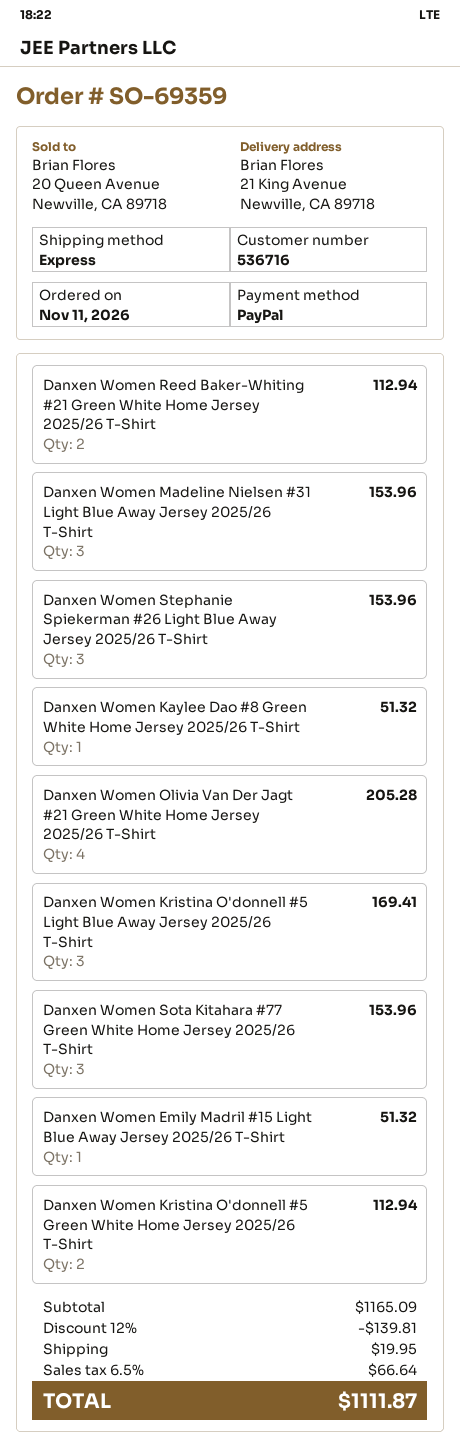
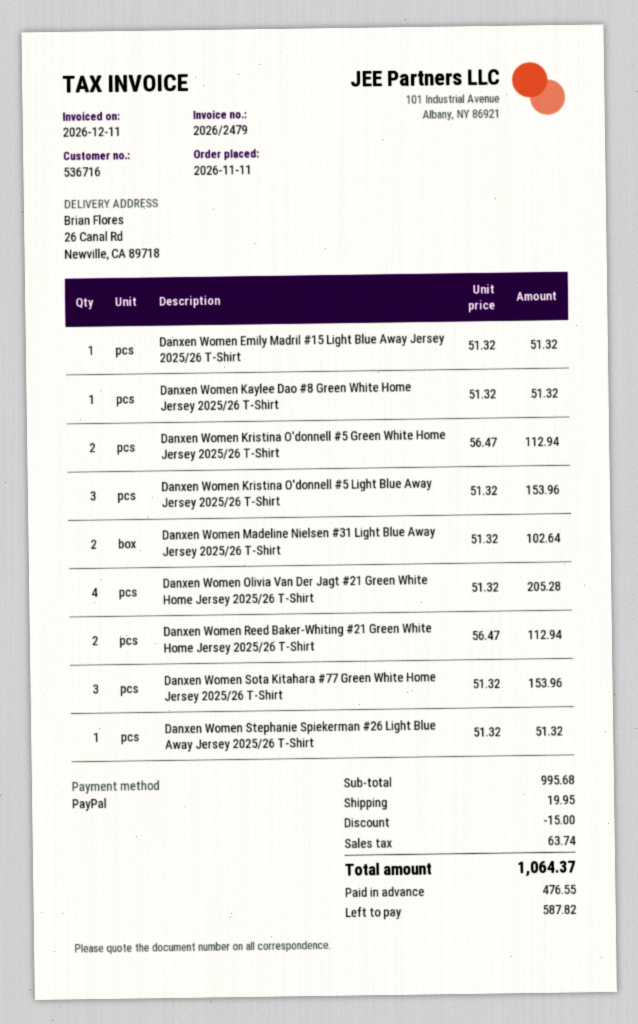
ship to: 21 King Avenue, Newville, CA 89718 -> 26 Canal Rd, Newville, CA 89718
Danxen Women Madeline Nielsen #31 Light Blue Away Jersey 2025/26 T-Shirt: 3 for 153.96 -> 2 for 102.64
Danxen Women Stephanie Spiekerman #26 Light Blue Away Jersey 2025/26 T-Shirt: 3 for 153.96 -> 1 for 51.32
Danxen Women Kristina O'donnell #5 Light Blue Away Jersey 2025/26 T-Shirt: 3 for 169.41 -> 3 for 153.96
subtotal: 1165.09 -> 995.68
discount: 139.81 -> 15.00
tax: 66.64 -> 63.74
total: 1111.87 -> 1064.37

